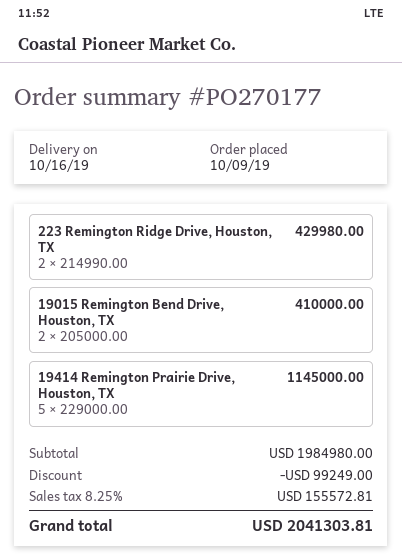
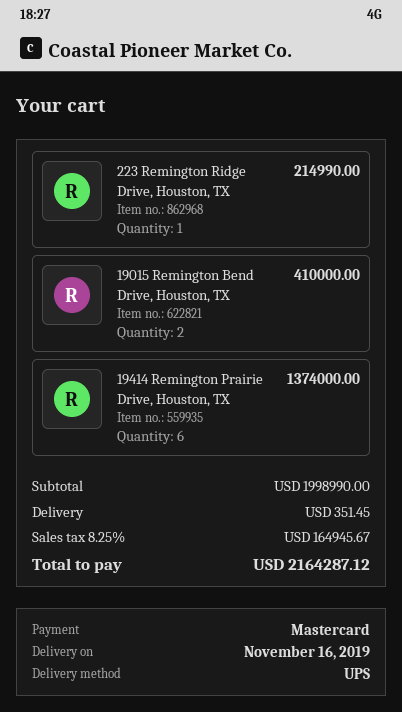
delivery date: 2019-10-16 -> 2019-11-16
223 Remington Ridge Drive, Houston, TX: 2 for 429980.00 -> 1 for 214990.00
19414 Remington Prairie Drive, Houston, TX: 5 for 1145000.00 -> 6 for 1374000.00
subtotal: 1984980.00 -> 1998990.00
discount: 99249.00 -> none
shipping: none -> 351.45
tax: 8.25% = 155572.81 -> 8.25% = 164945.67
total: 2041303.81 -> 2164287.12

